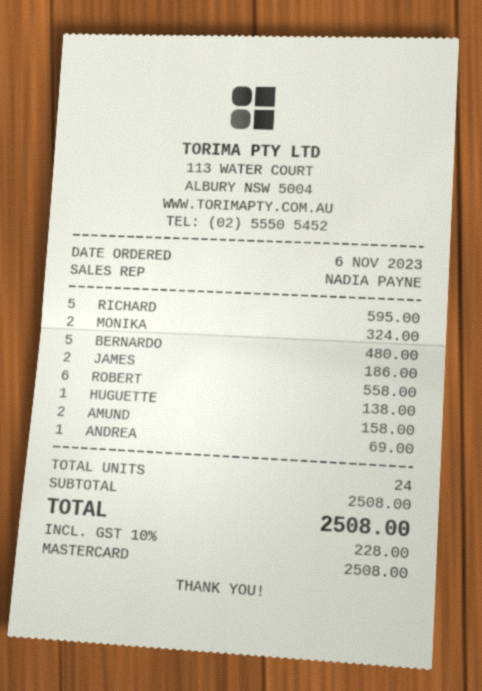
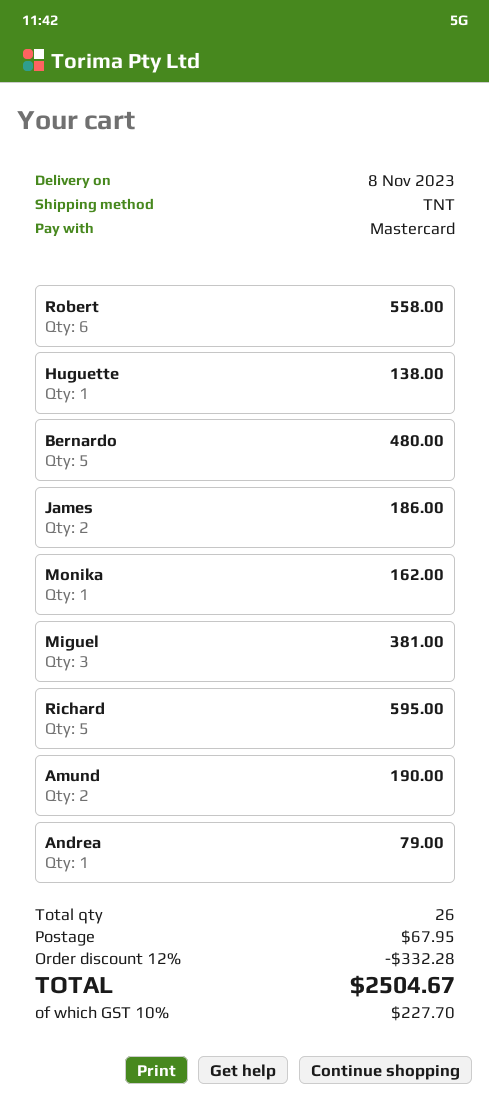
MONIKA: 2 for 324.00 -> 1 for 162.00
AMUND: 2 for 158.00 -> 2 for 190.00
ANDREA: 1 for 69.00 -> 1 for 79.00
Miguel: none -> 3 for 381.00
total quantity: 24 -> 26
discount: none -> 12% = 332.28
shipping: none -> 67.95
tax: 10% = 228.00 -> 10% = 227.70
total: 2508.00 -> 2504.67

